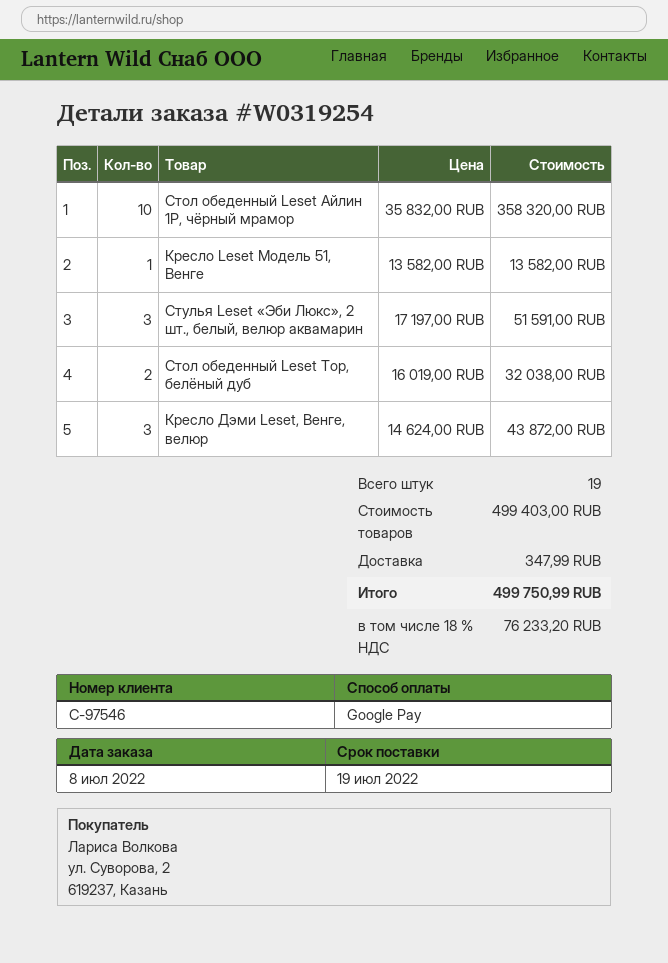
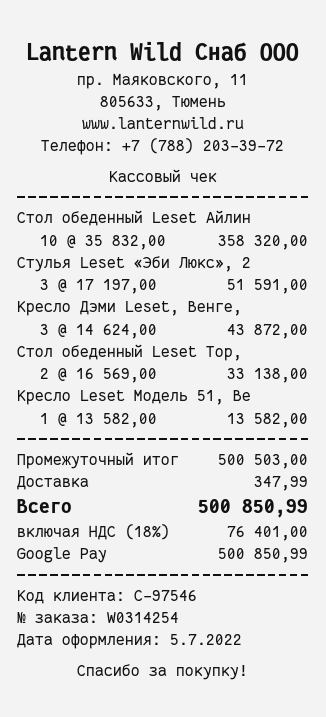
order number: W0319254 -> W0314254
order date: 2022-07-08 -> 2022-07-05
Стол обеденный Leset Тор, белёный дуб: 2 x 16019.00 = 32038.00 -> 2 x 16569.00 = 33138.00
subtotal: 499403.00 -> 500503.00
tax: 18% = 76233.20 -> 18% = 76401.00
total: 499750.99 -> 500850.99

